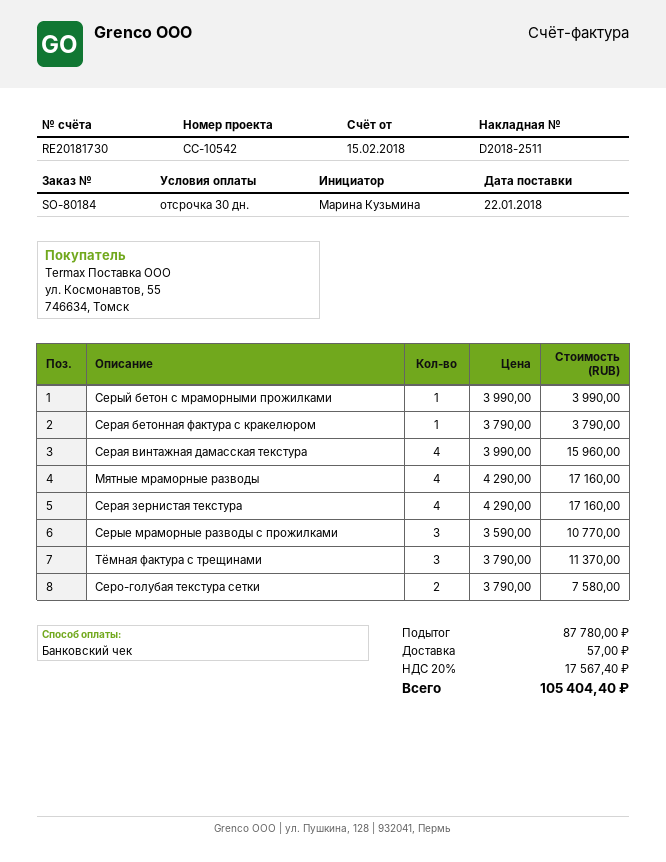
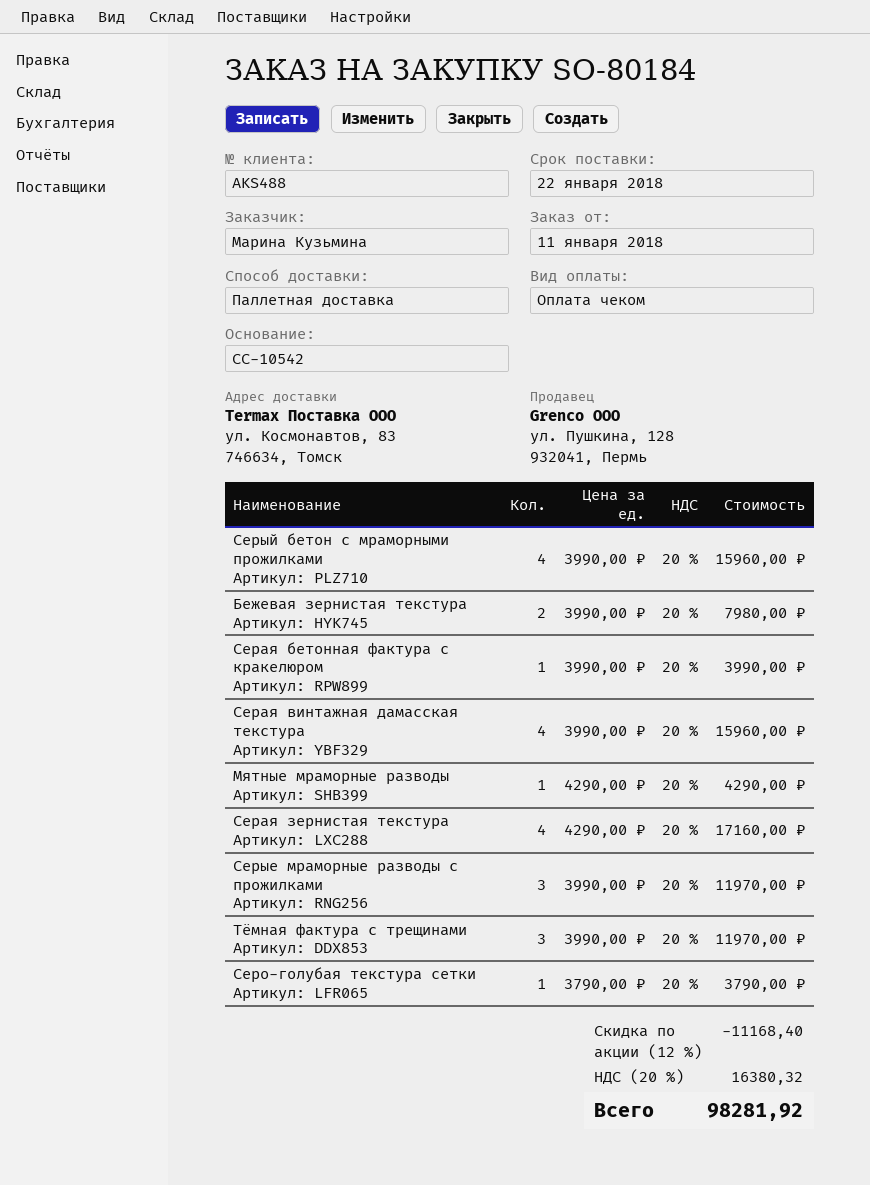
Серый бетон с мраморными прожилками: 1 x 3990.00 = 3990.00 -> 4 x 3990.00 = 15960.00
Серая бетонная фактура с кракелюром: 1 x 3790.00 = 3790.00 -> 1 x 3990.00 = 3990.00
Мятные мраморные разводы: 4 x 4290.00 = 17160.00 -> 1 x 4290.00 = 4290.00
Серые мраморные разводы с прожилками: 3 x 3590.00 = 10770.00 -> 3 x 3990.00 = 11970.00
Тёмная фактура с трещинами: 3 x 3790.00 = 11370.00 -> 3 x 3990.00 = 11970.00
Серо-голубая текстура сетки: 2 x 3790.00 = 7580.00 -> 1 x 3790.00 = 3790.00
Бежевая зернистая текстура: none -> 2 x 3990.00 = 7980.00
discount: none -> 12% = 11168.40
shipping: 57.00 -> none
tax: 20% = 17567.40 -> 20% = 16380.32
total: 105404.40 -> 98281.92

